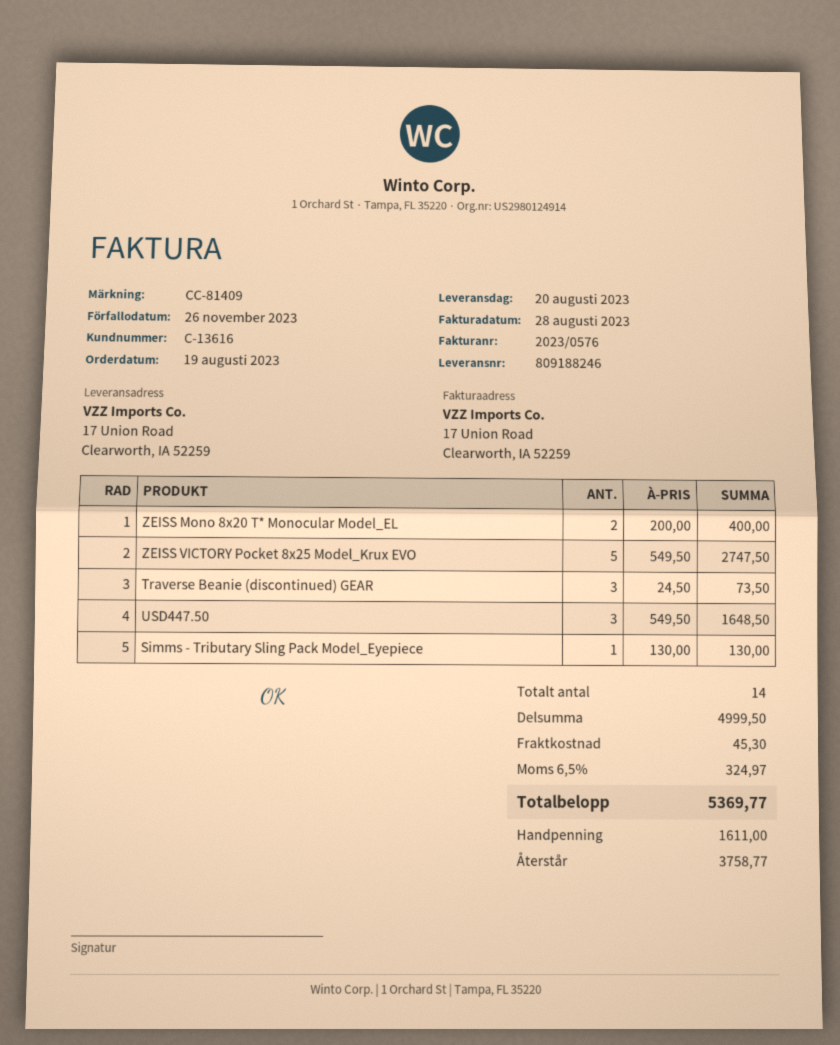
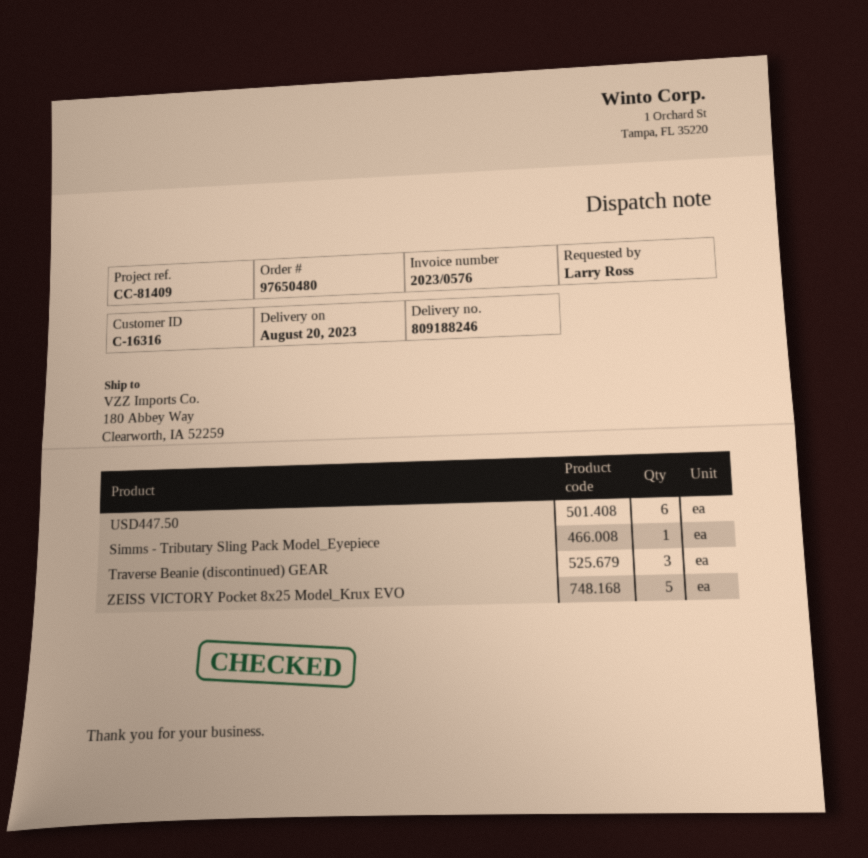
customer number: C-13616 -> C-16316
ship to: 17 Union Road, Clearworth, IA 52259 -> 180 Abbey Way, Clearworth, IA 52259
ZEISS Mono 8x20 T* Monocular Model_EL: 2 -> none
USD447.50: 3 -> 6

